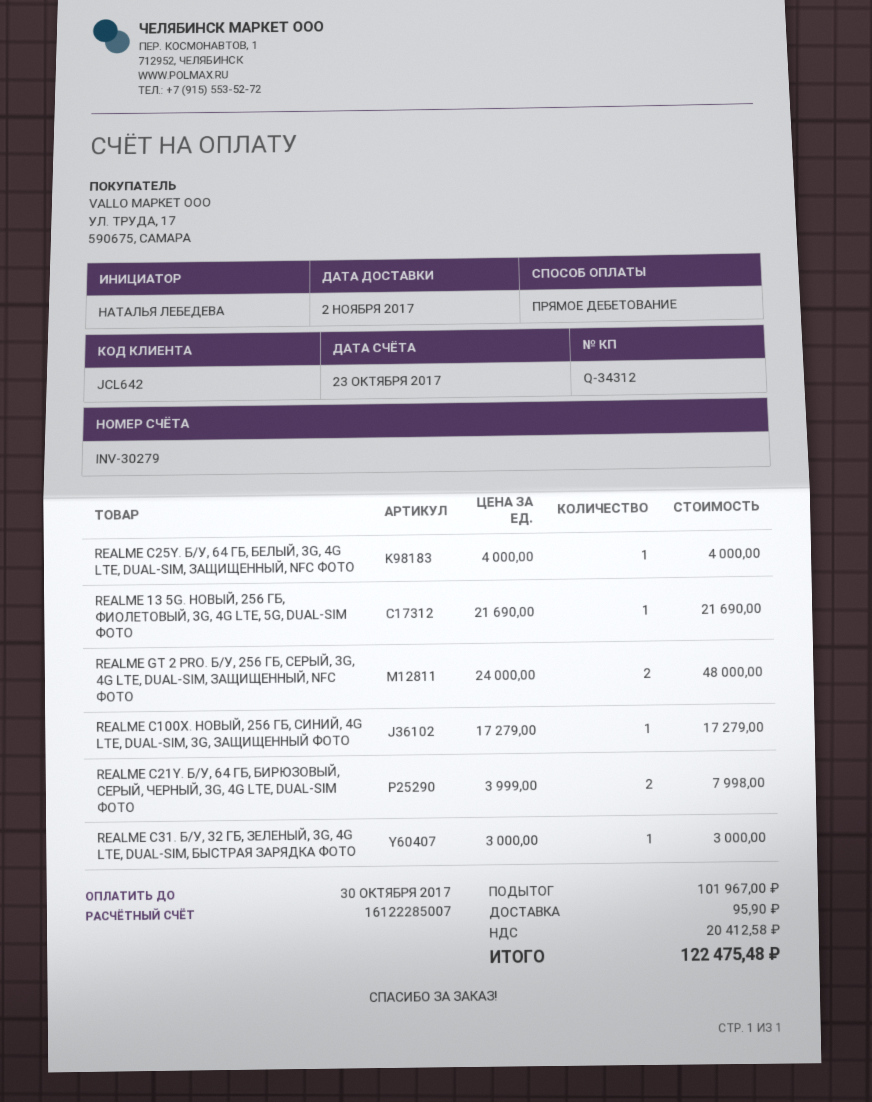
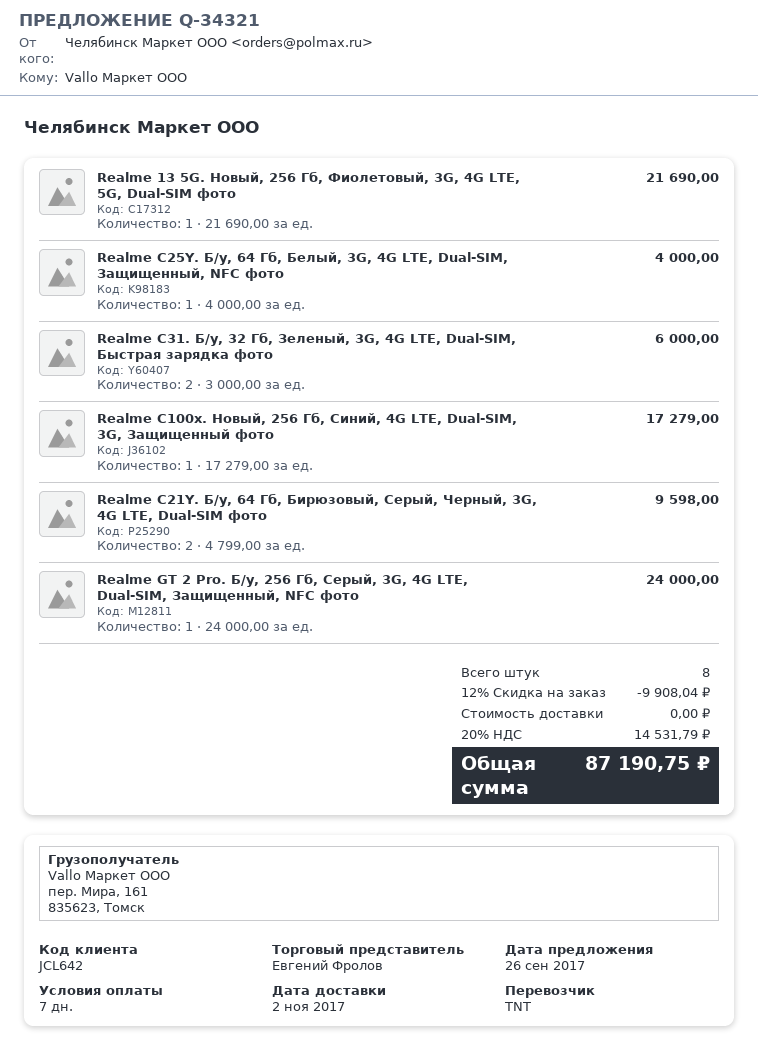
quote number: Q-34312 -> Q-34321
REALME GT 2 PRO. Б/У, 256 ГБ, СЕРЫЙ, 3G, 4G LTE, DUAL-SIM, ЗАЩИЩЕННЫЙ, NFC ФОТО: 2 x 24000.00 = 48000.00 -> 1 x 24000.00 = 24000.00
REALME C21Y. Б/У, 64 ГБ, БИРЮЗОВЫЙ, СЕРЫЙ, ЧЕРНЫЙ, 3G, 4G LTE, DUAL-SIM ФОТО: 2 x 3999.00 = 7998.00 -> 2 x 4799.00 = 9598.00
REALME C31. Б/У, 32 ГБ, ЗЕЛЕНЫЙ, 3G, 4G LTE, DUAL-SIM, БЫСТРАЯ ЗАРЯДКА ФОТО: 1 x 3000.00 = 3000.00 -> 2 x 3000.00 = 6000.00
discount: none -> 12% = 9908.04
shipping: 95.90 -> 0.00
tax: 20412.58 -> 14531.79
total: 122475.48 -> 87190.75

